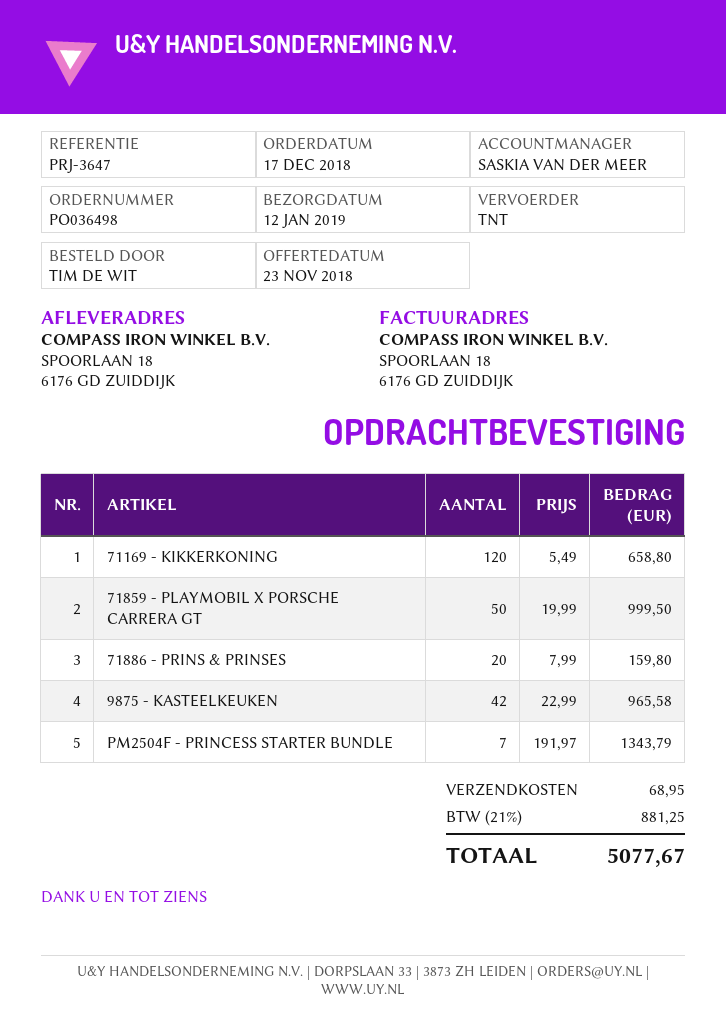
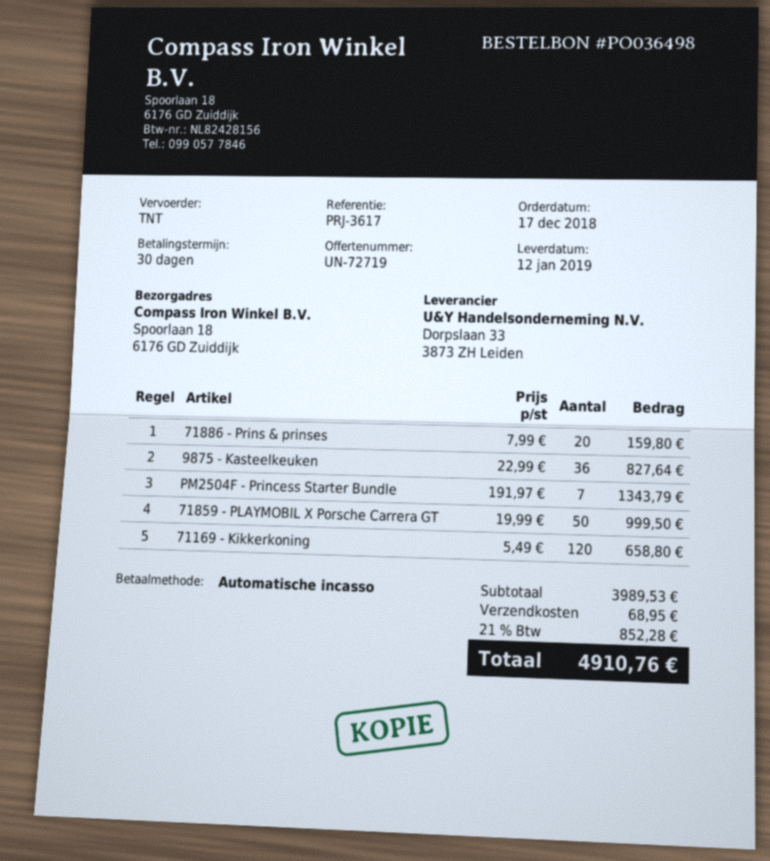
reference: PRJ-3647 -> PRJ-3617
9875 - KASTEELKEUKEN: 42 x 22.99 = 965.58 -> 36 x 22.99 = 827.64
tax: 21% = 881.25 -> 21% = 852.28
total: 5077.67 -> 4910.76

